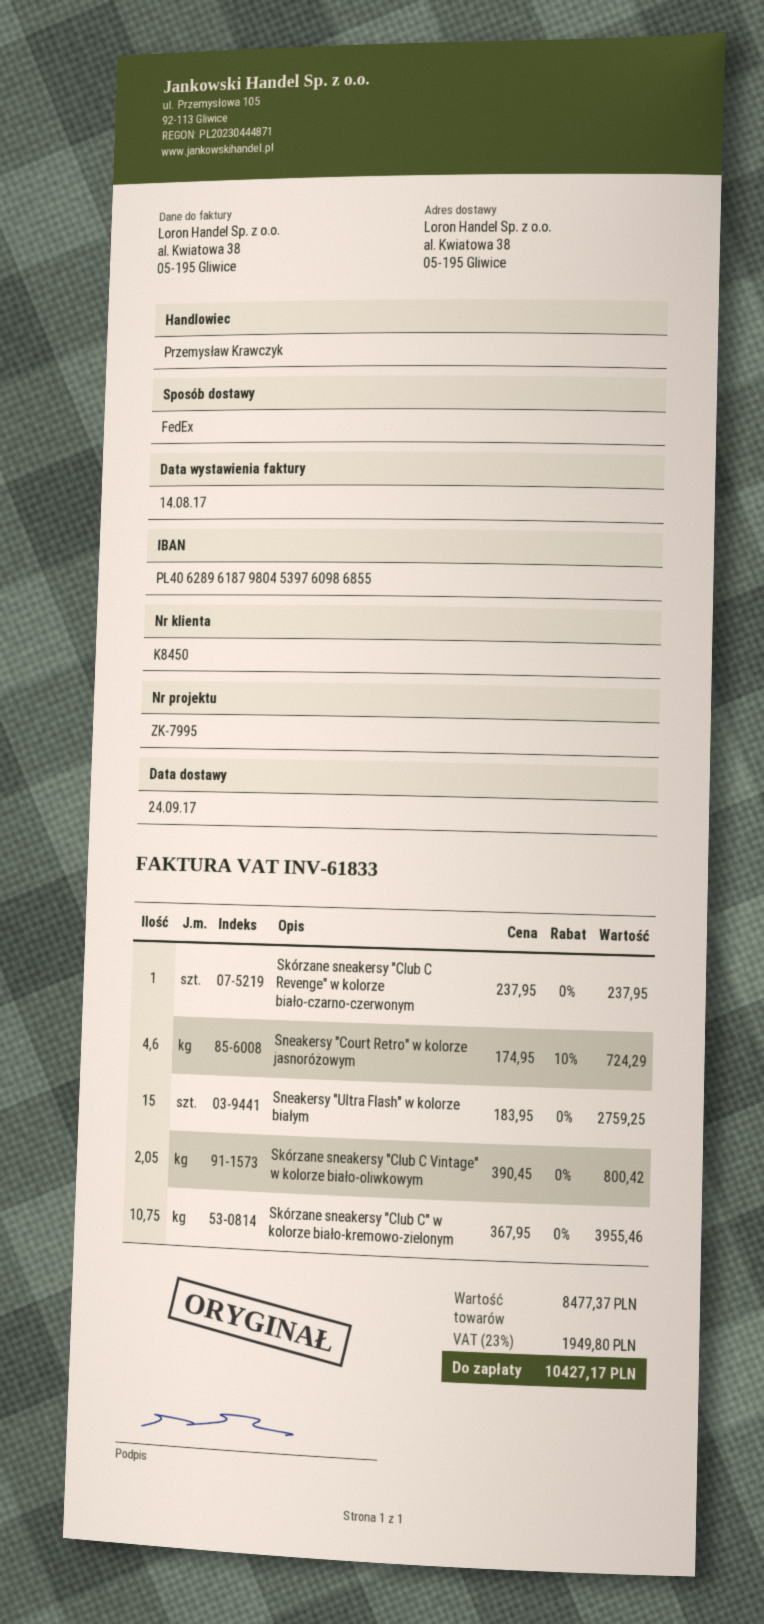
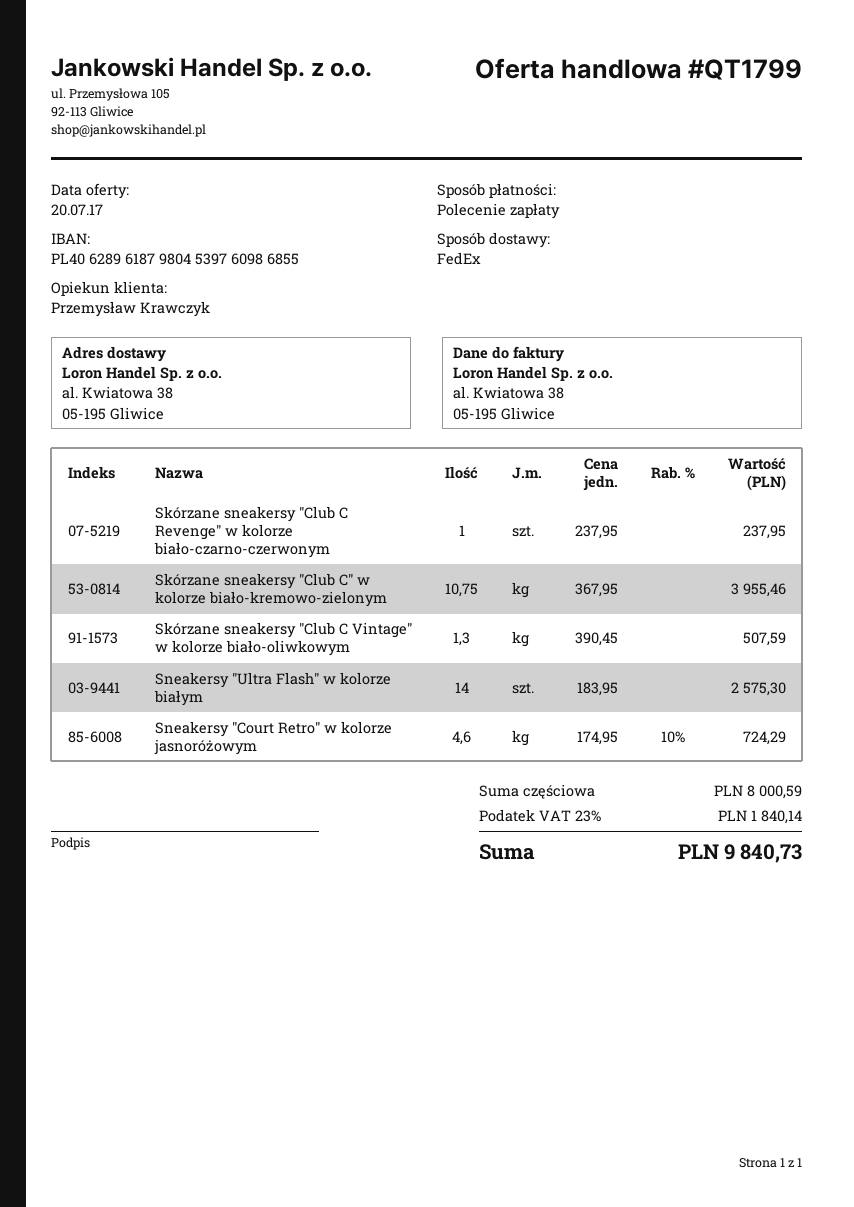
Sneakersy "Ultra Flash" w kolorze białym: 15 x 183.95 = 2759.25 -> 14 x 183.95 = 2575.30
Skórzane sneakersy "Club C Vintage" w kolorze biało-oliwkowym: 2.05 x 390.45 = 800.42 -> 1.3 x 390.45 = 507.59
subtotal: 8477.37 -> 8000.59
tax: 23% = 1949.80 -> 23% = 1840.14
total: 10427.17 -> 9840.73

